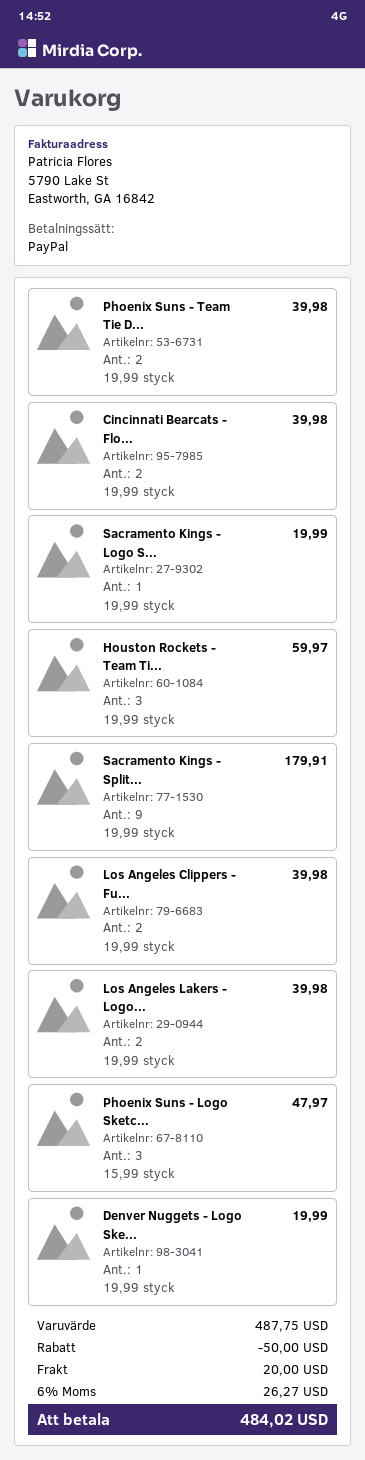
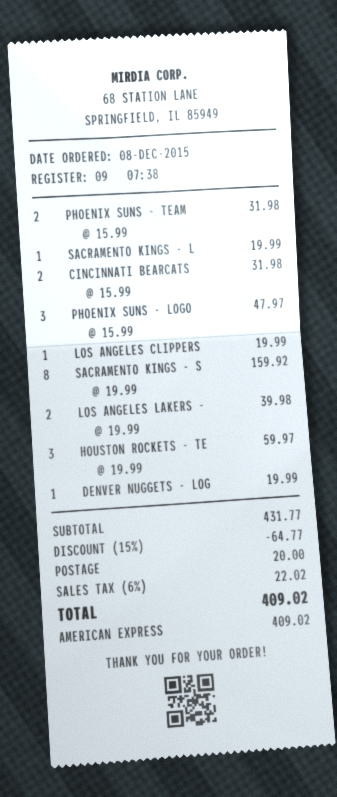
payment method: PayPal -> American Express
Phoenix Suns - Team Tie D...: 2 x 19.99 = 39.98 -> 2 x 15.99 = 31.98
Cincinnati Bearcats - Flo...: 2 x 19.99 = 39.98 -> 2 x 15.99 = 31.98
Sacramento Kings - Split...: 9 x 19.99 = 179.91 -> 8 x 19.99 = 159.92
Los Angeles Clippers - Fu...: 2 x 19.99 = 39.98 -> 1 x 19.99 = 19.99
subtotal: 487.75 -> 431.77
discount: 50.00 -> 64.77
tax: 6% = 26.27 -> 6% = 22.02
total: 484.02 -> 409.02

